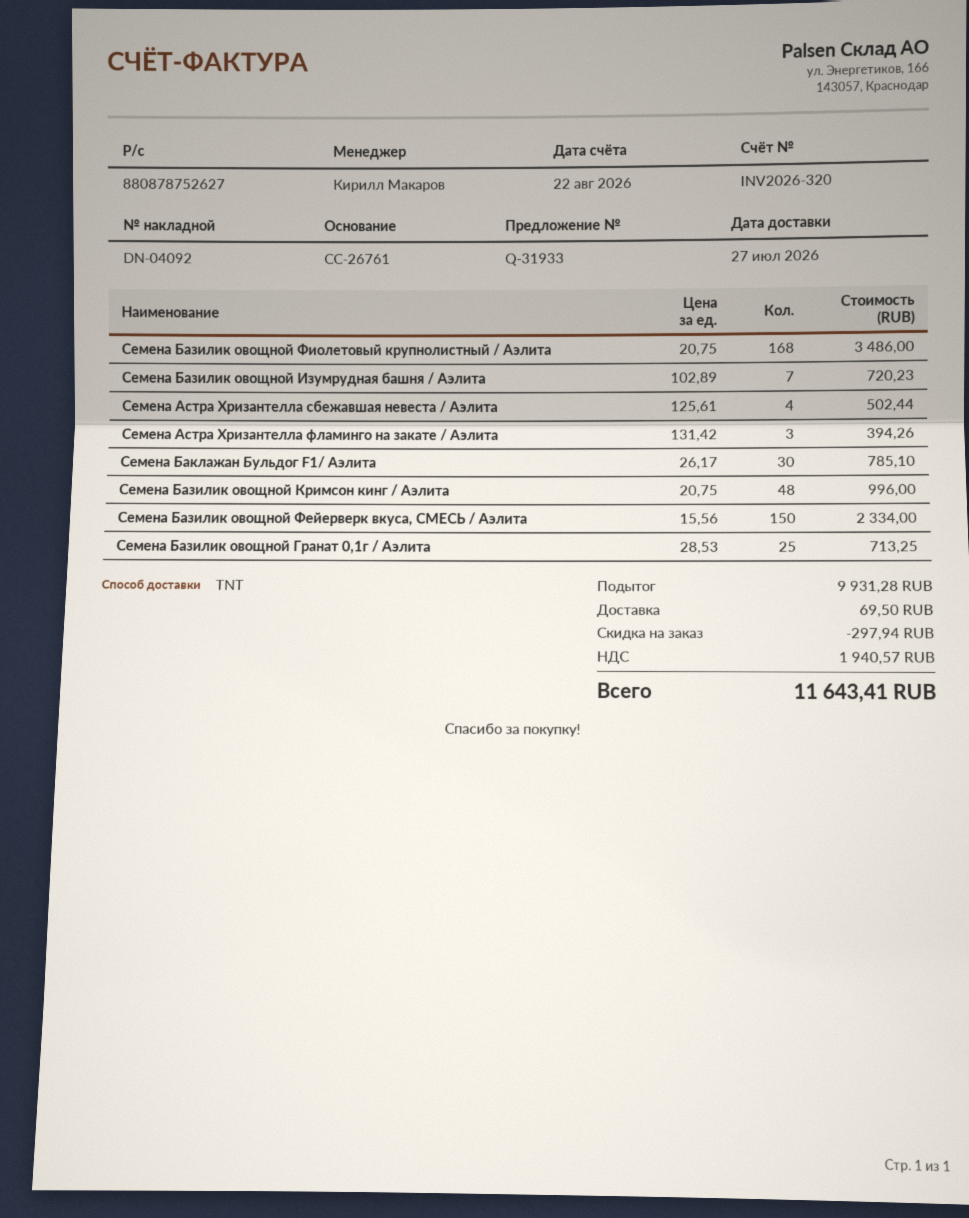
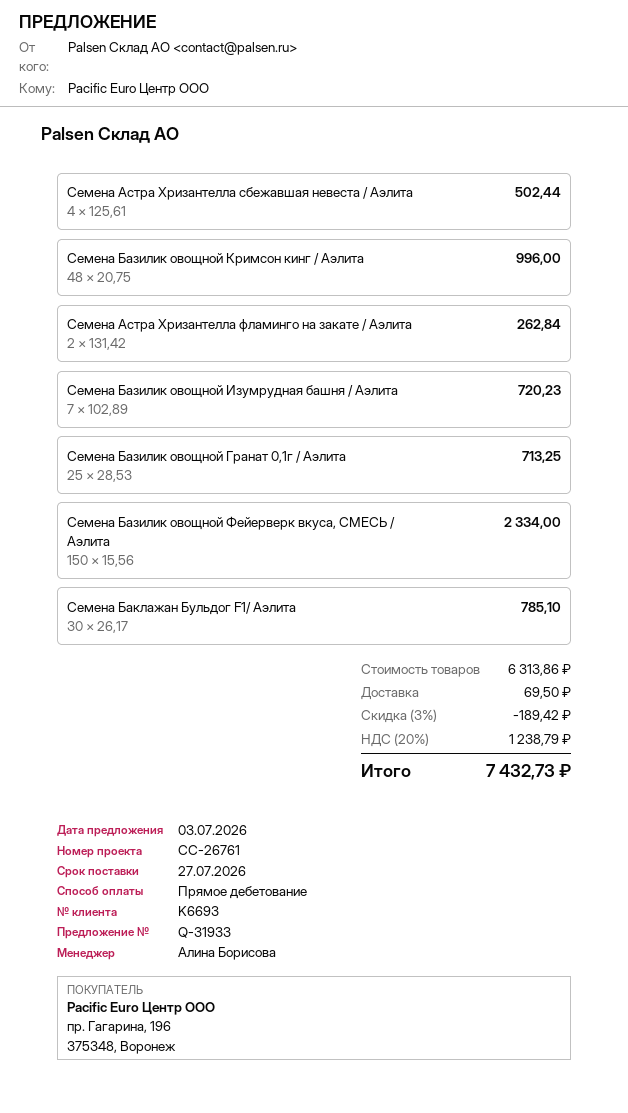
sales rep: Кирилл Макаров -> Алина Борисова
Семена Базилик овощной Фиолетовый крупнолистный / Аэлита: 168 x 20.75 = 3486.00 -> none
Семена Астра Хризантелла фламинго на закате / Аэлита: 3 x 131.42 = 394.26 -> 2 x 131.42 = 262.84
subtotal: 9931.28 -> 6313.86
discount: 297.94 -> 189.42
tax: 1940.57 -> 1238.79
total: 11643.41 -> 7432.73

